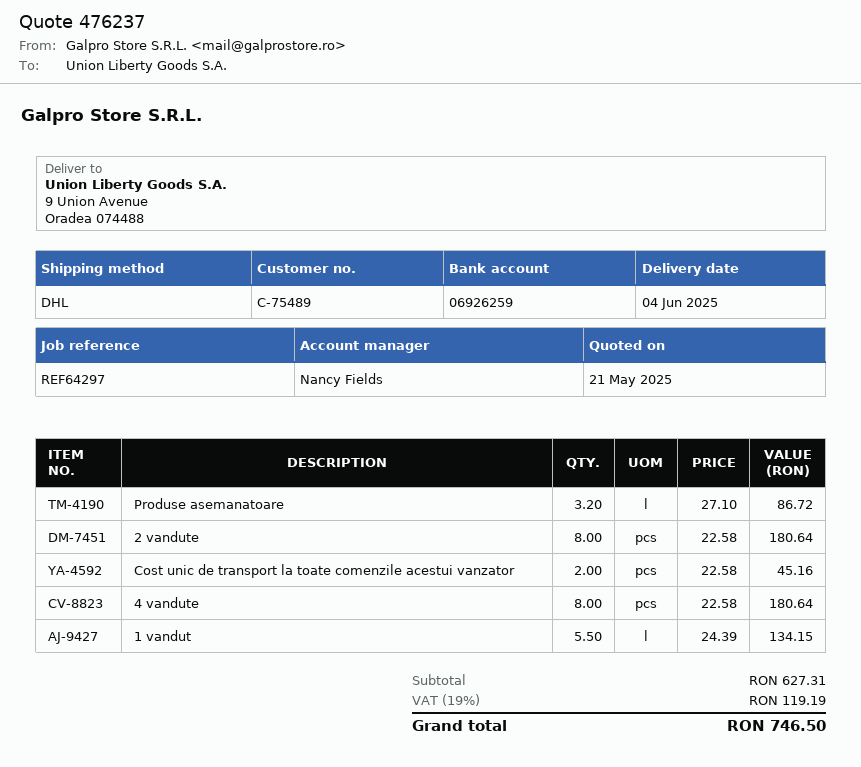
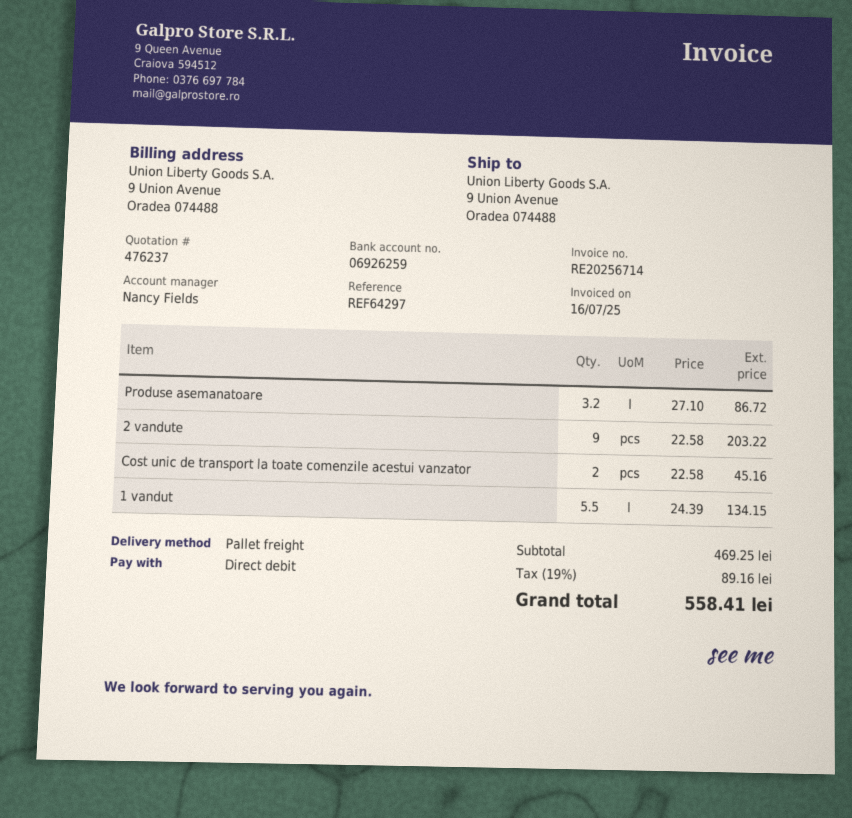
shipping method: DHL -> pallet freight
2 vandute: 8 x 22.58 = 180.64 -> 9 x 22.58 = 203.22
4 vandute: 8 x 22.58 = 180.64 -> none
subtotal: 627.31 -> 469.25
tax: 19% = 119.19 -> 19% = 89.16
total: 746.50 -> 558.41

